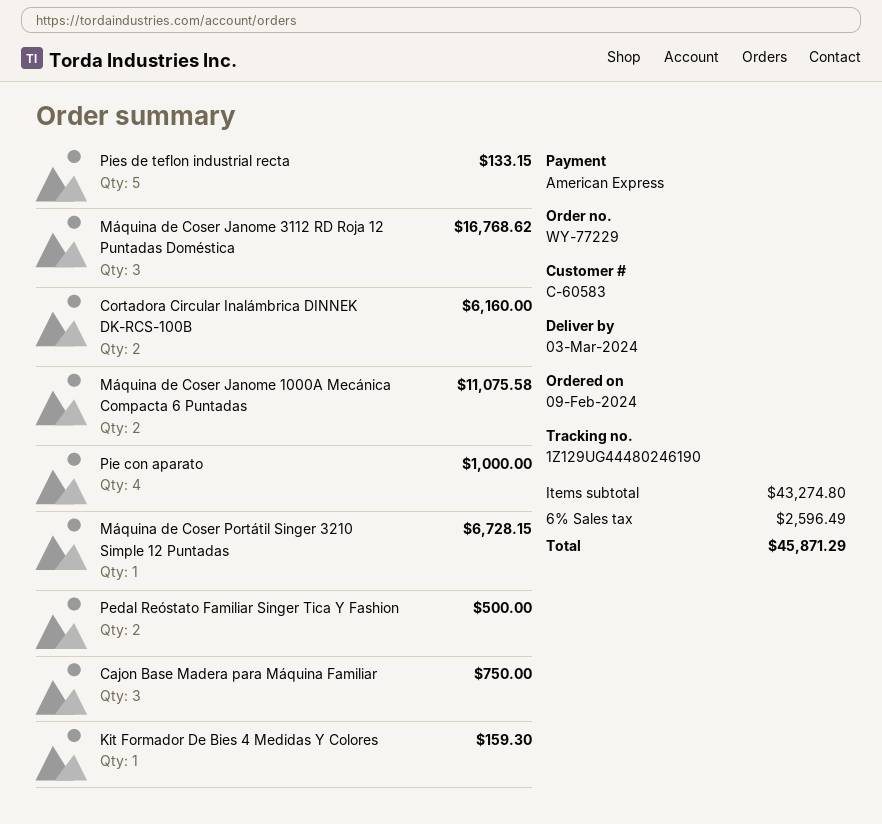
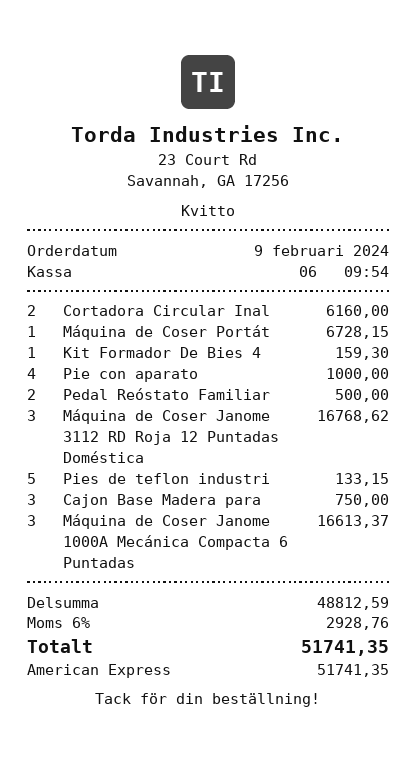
Máquina de Coser Janome 1000A Mecánica Compacta 6 Puntadas: 2 for 11075.58 -> 3 for 16613.37
subtotal: 43274.80 -> 48812.59
tax: 6% = 2596.49 -> 6% = 2928.76
total: 45871.29 -> 51741.35

